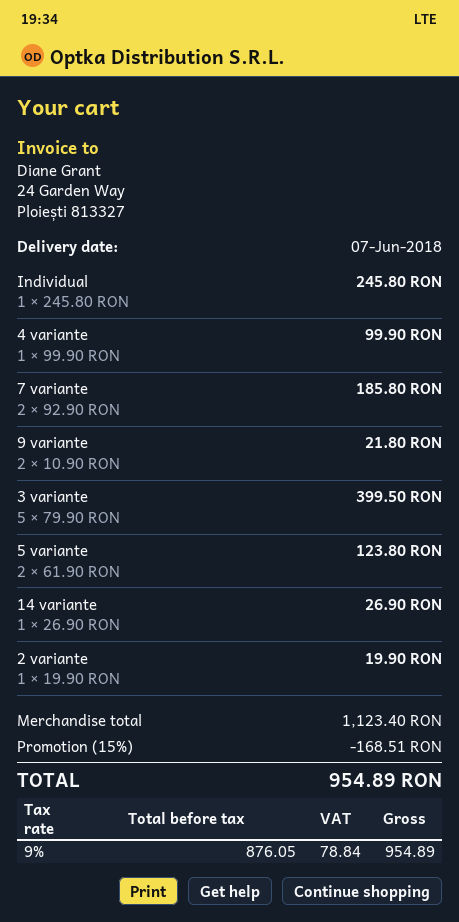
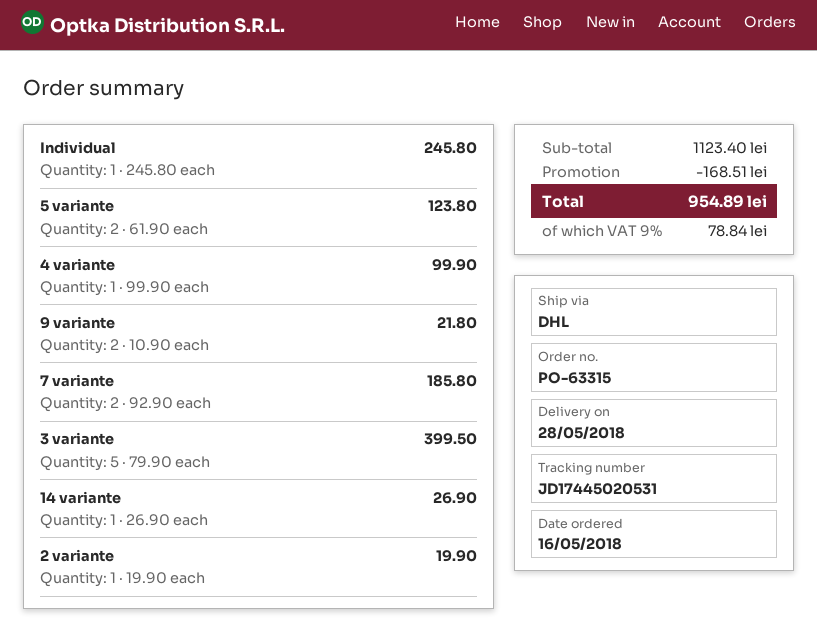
delivery date: 2018-06-07 -> 2018-05-28

